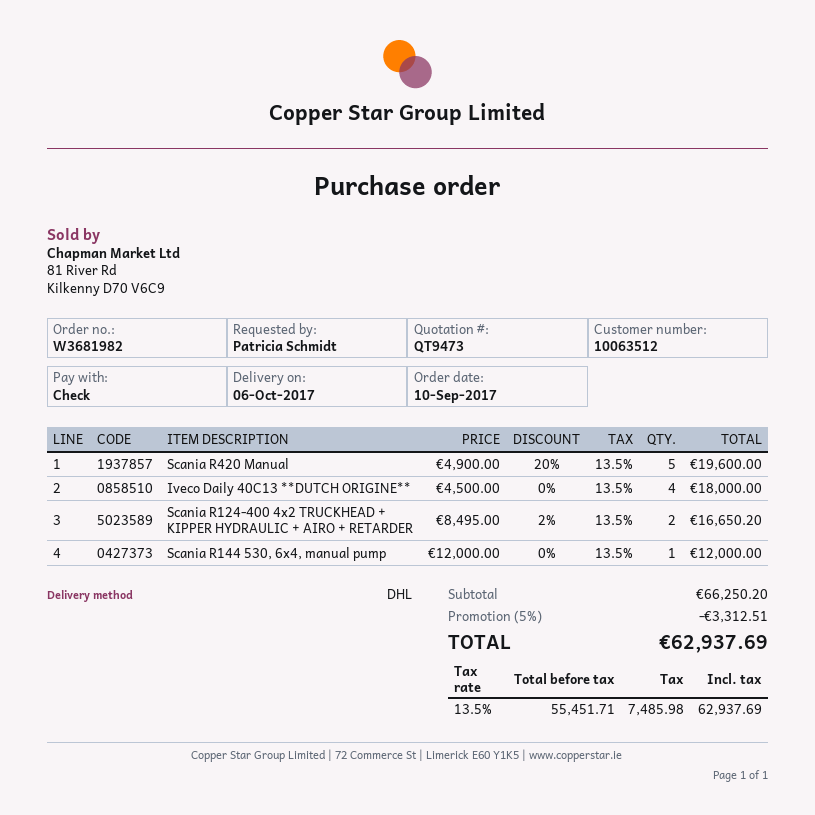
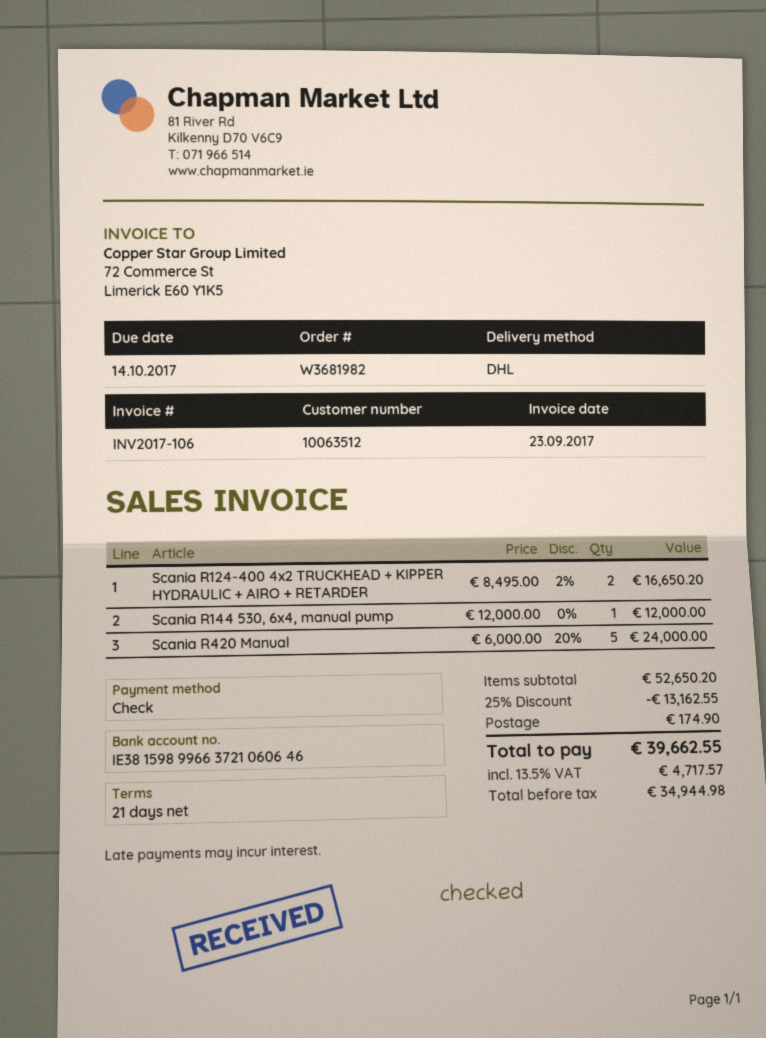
Scania R420 Manual: 5 x 4900.00 - 20% = 19600.00 -> 5 x 6000.00 - 20% = 24000.00
Iveco Daily 40C13 **DUTCH ORIGINE**: 4 x 4500.00 = 18000.00 -> none
subtotal: 66250.20 -> 52650.20
discount: 5% = 3312.51 -> 25% = 13162.55
shipping: none -> 174.90
net: 55451.71 -> 34944.98
tax: 13.5% = 7485.98 -> 13.5% = 4717.57
total: 62937.69 -> 39662.55

